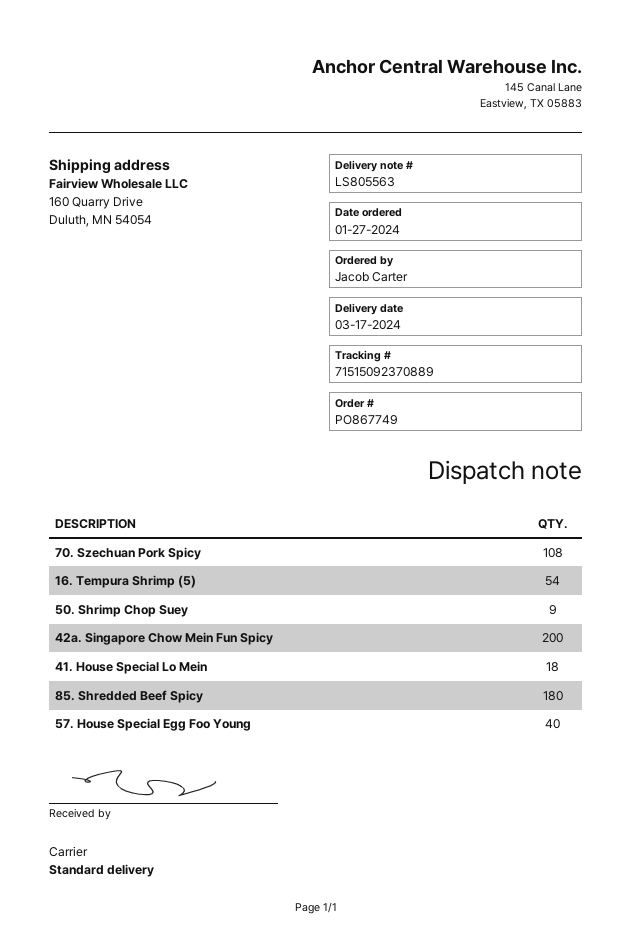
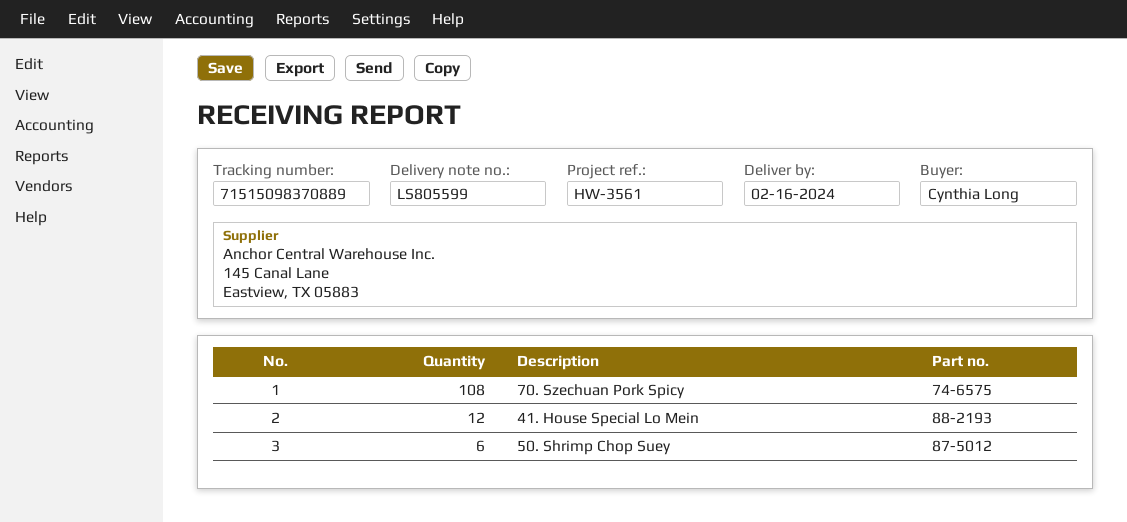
delivery note number: LS805563 -> LS805599
delivery date: 2024-03-17 -> 2024-02-16
ordered by: Jacob Carter -> Cynthia Long
tracking number: 71515092370889 -> 71515098370889
16. Tempura Shrimp (5): 54 -> none
50. Shrimp Chop Suey: 9 -> 6
42a. Singapore Chow Mein Fun Spicy: 200 -> none
41. House Special Lo Mein: 18 -> 12
85. Shredded Beef Spicy: 180 -> none
57. House Special Egg Foo Young: 40 -> none

